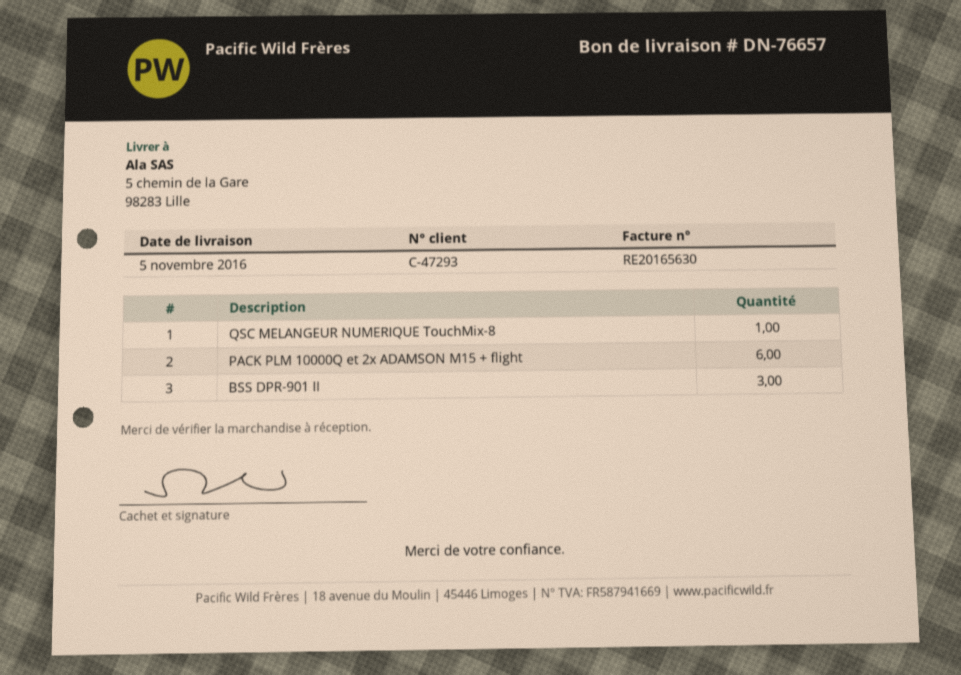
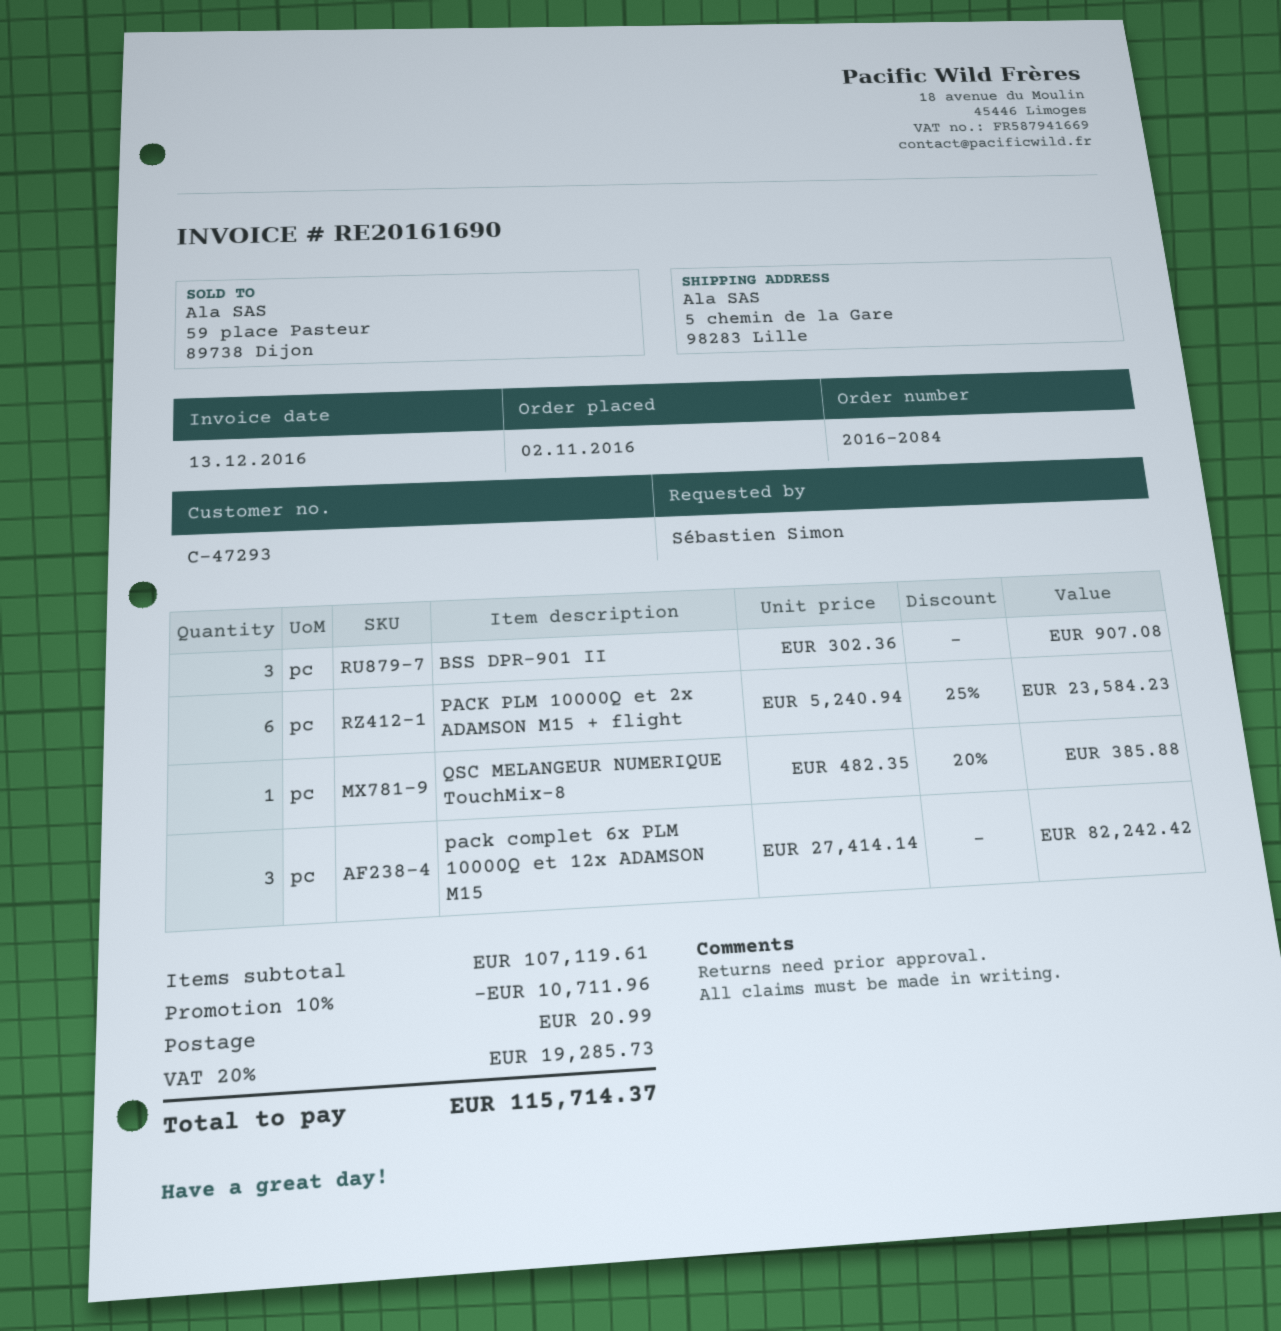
invoice number: RE20165630 -> RE20161690
pack complet 6x PLM 10000Q et 12x ADAMSON M15: none -> 3

